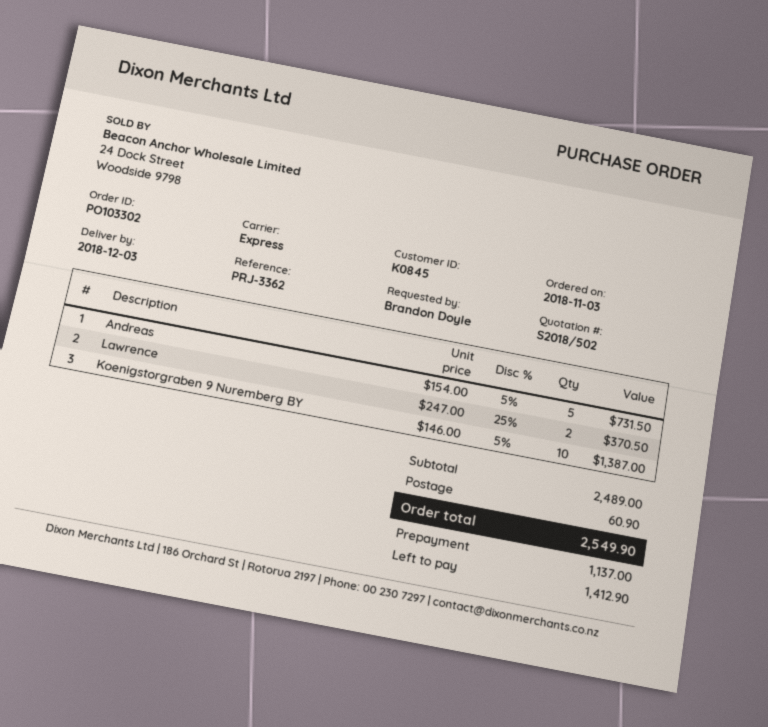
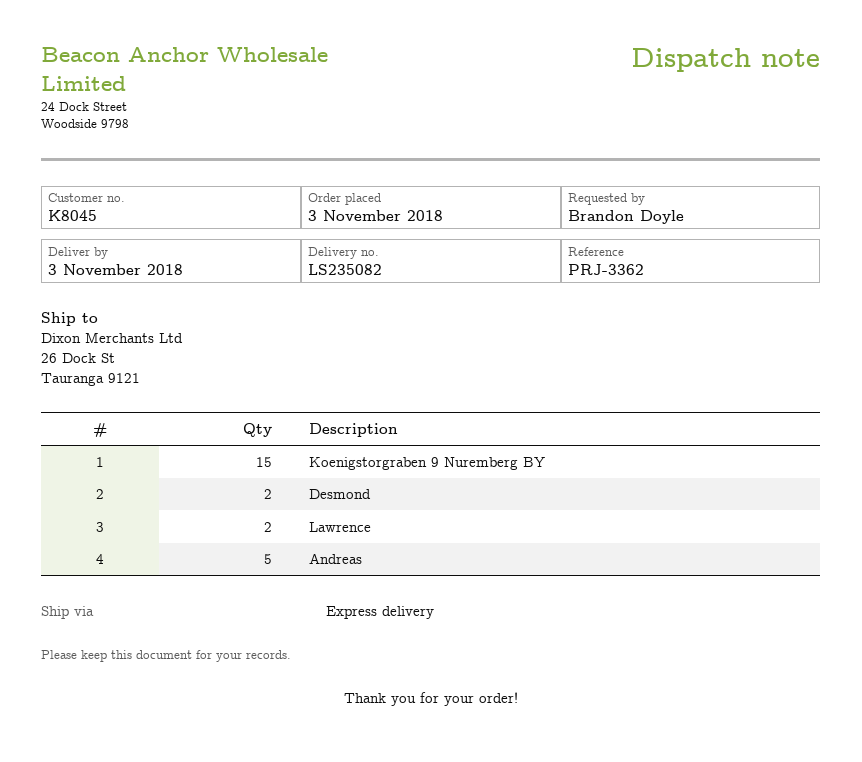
delivery date: 2018-12-03 -> 2018-11-03
customer number: K0845 -> K8045
Koenigstorgraben 9 Nuremberg BY: 10 -> 15
Desmond: none -> 2

